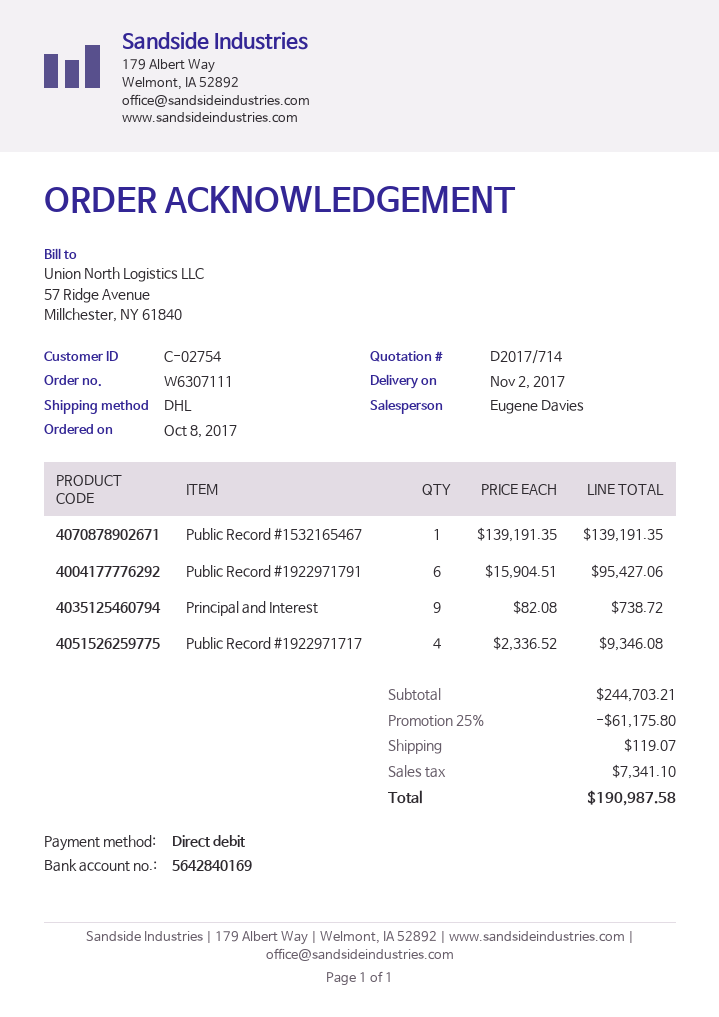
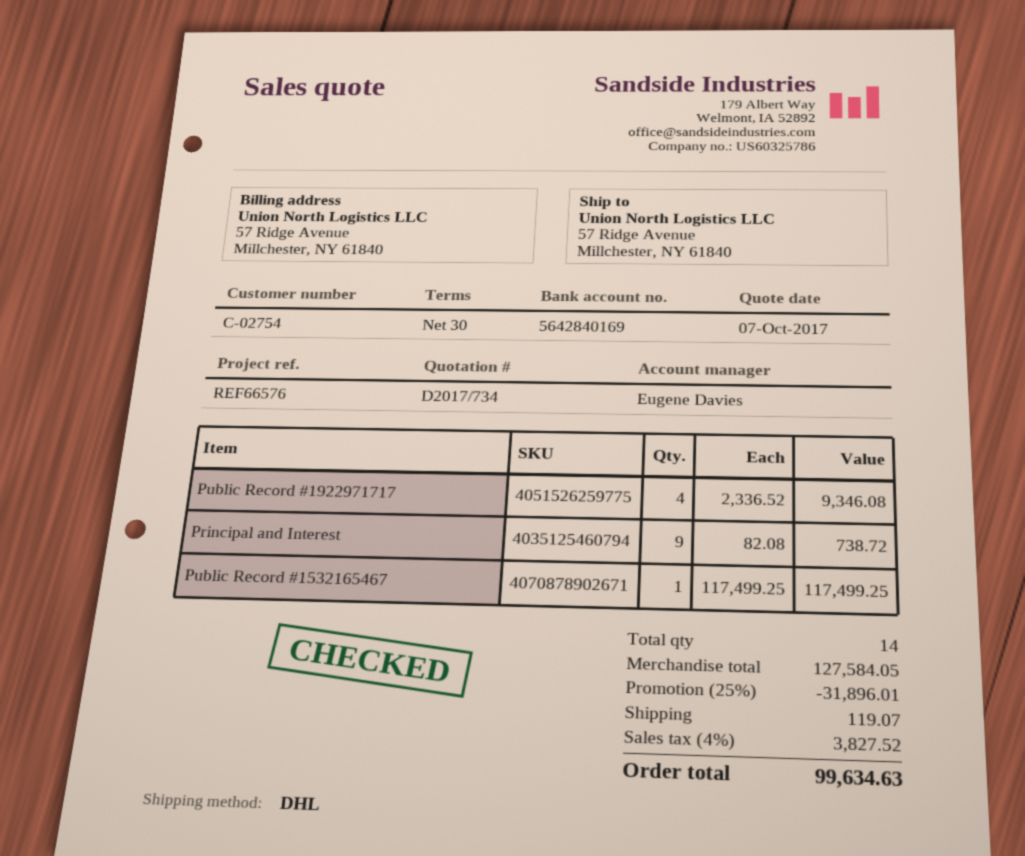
quote number: D2017/714 -> D2017/734
Public Record #1532165467: 1 x 139191.35 = 139191.35 -> 1 x 117499.25 = 117499.25
Public Record #1922971791: 6 x 15904.51 = 95427.06 -> none
subtotal: 244703.21 -> 127584.05
discount: 25% = 61175.80 -> 25% = 31896.01
tax: 7341.10 -> 3827.52
total: 190987.58 -> 99634.63

